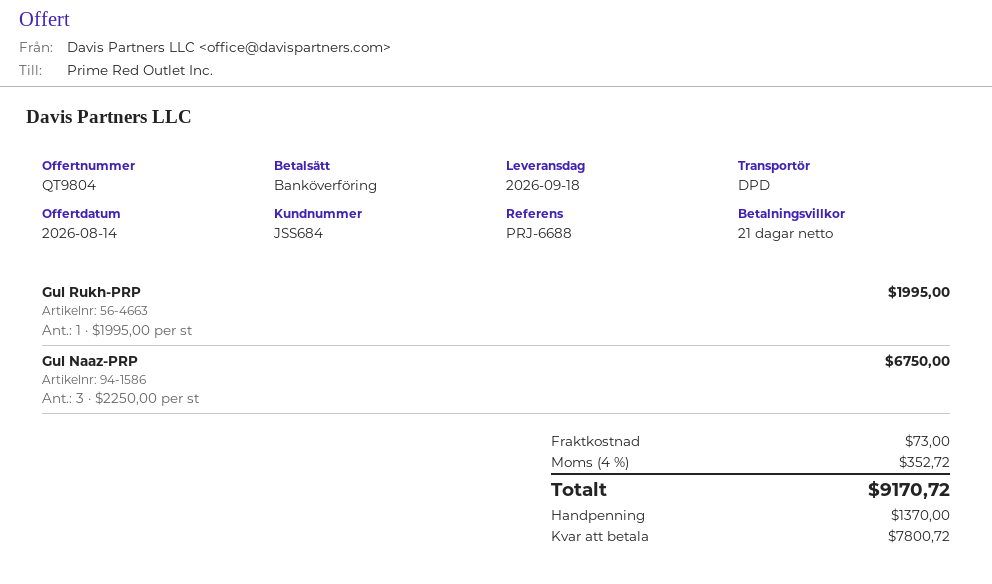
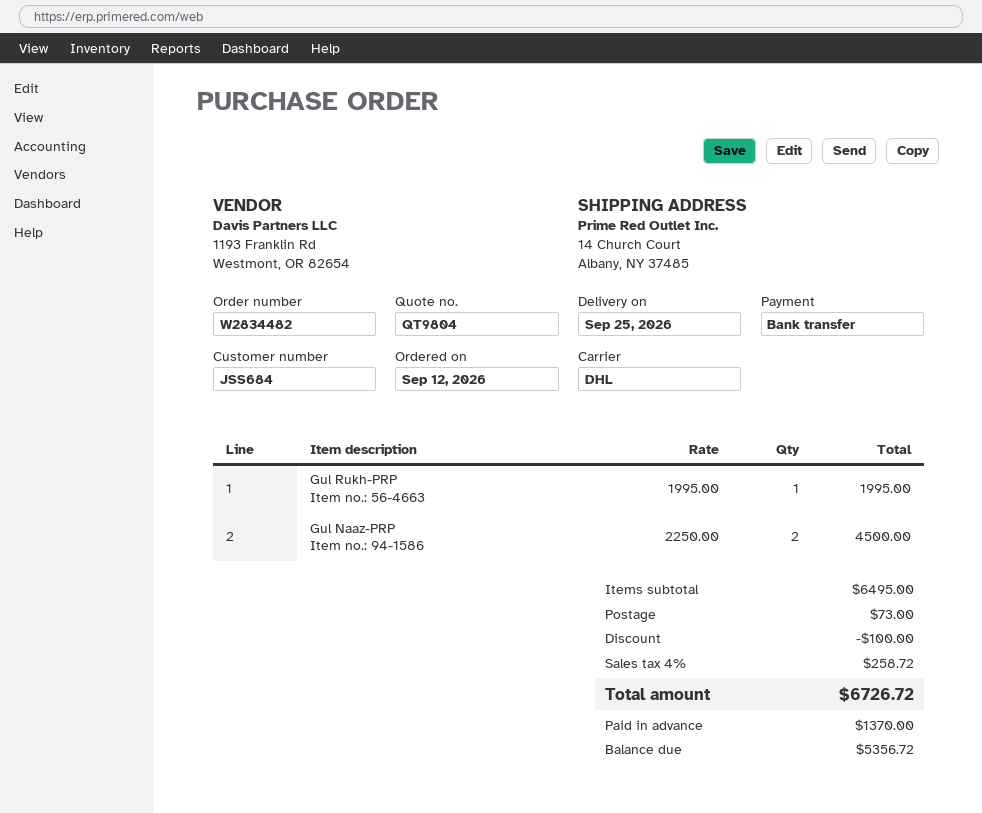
delivery date: 2026-09-18 -> 2026-09-25
shipping method: DPD -> DHL
Gul Naaz-PRP: 3 x 2250.00 = 6750.00 -> 2 x 2250.00 = 4500.00
discount: none -> 100.00
tax: 4% = 352.72 -> 4% = 258.72
total: 9170.72 -> 6726.72
balance: 7800.72 -> 5356.72

